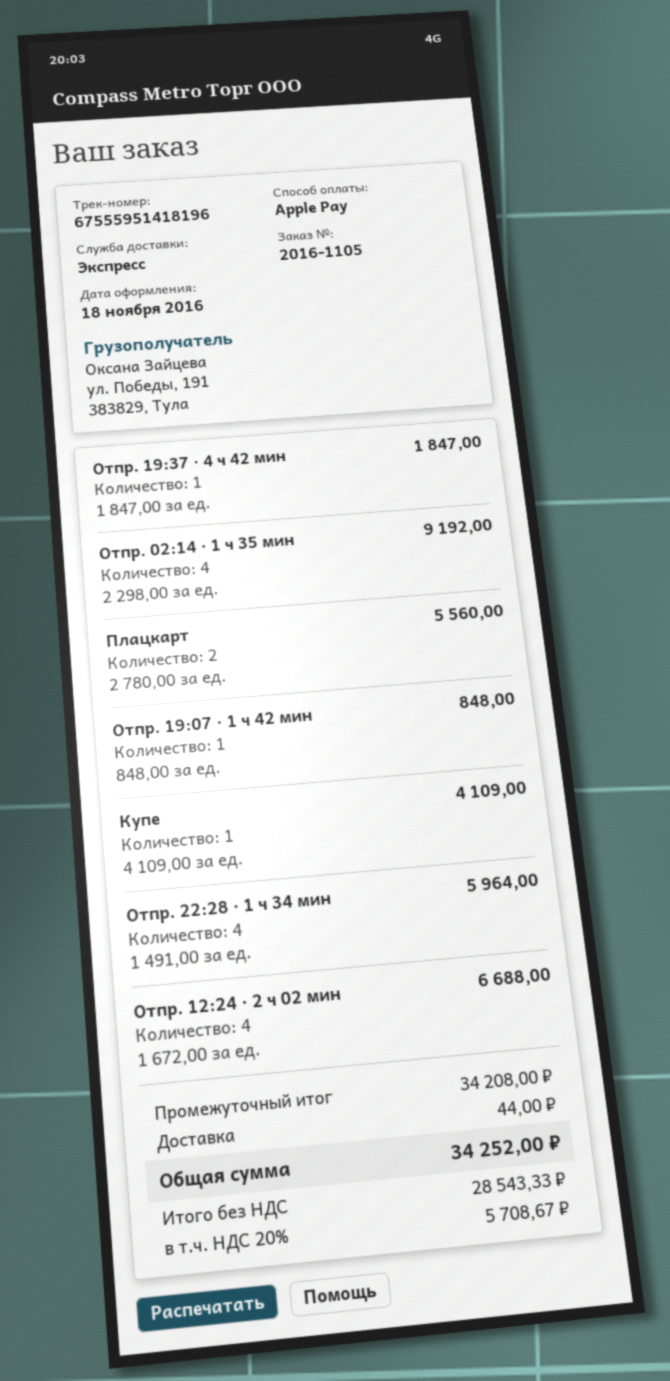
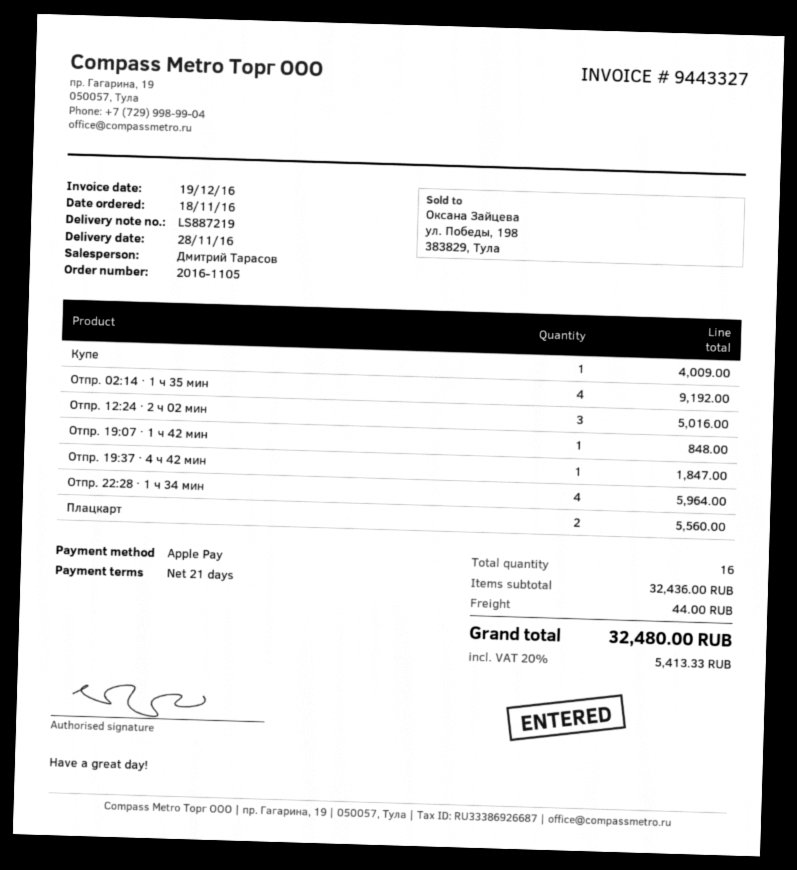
Купе: 1 for 4109.00 -> 1 for 4009.00
Отпр. 12:24 · 2 ч 02 мин: 4 for 6688.00 -> 3 for 5016.00
subtotal: 34208.00 -> 32436.00
tax: 20% = 5708.67 -> 20% = 5413.33
total: 34252.00 -> 32480.00

